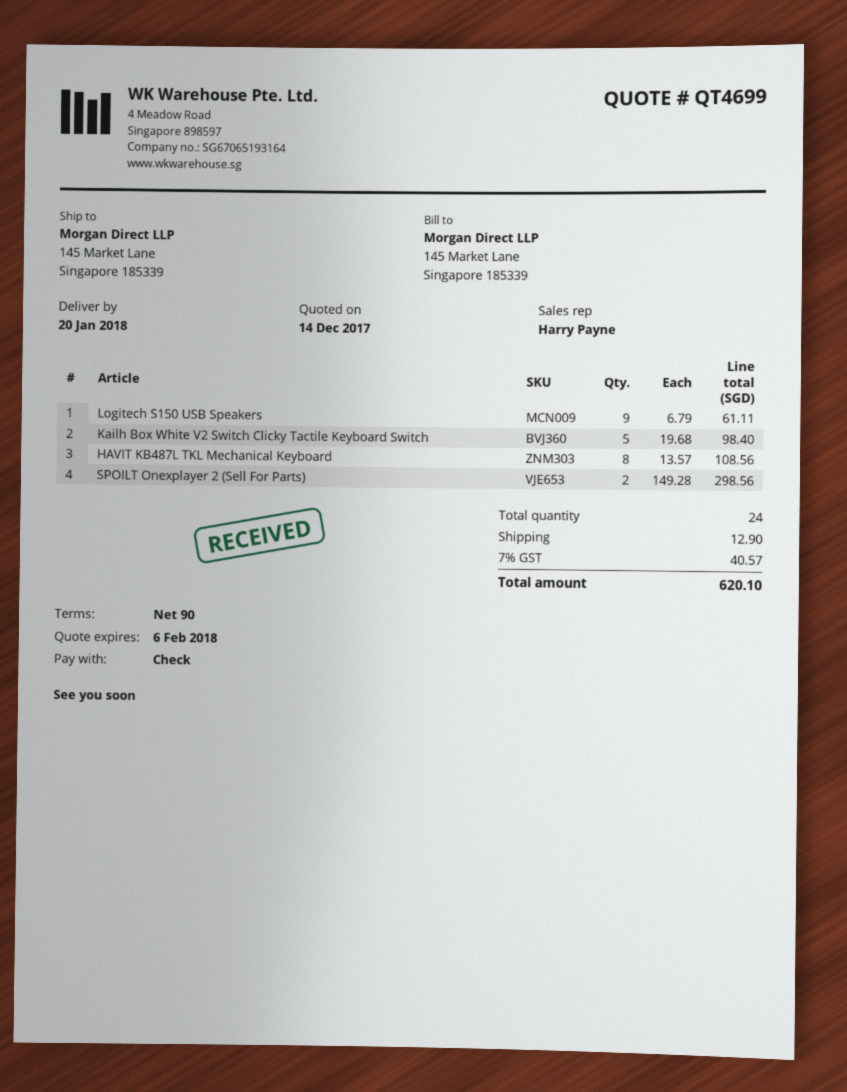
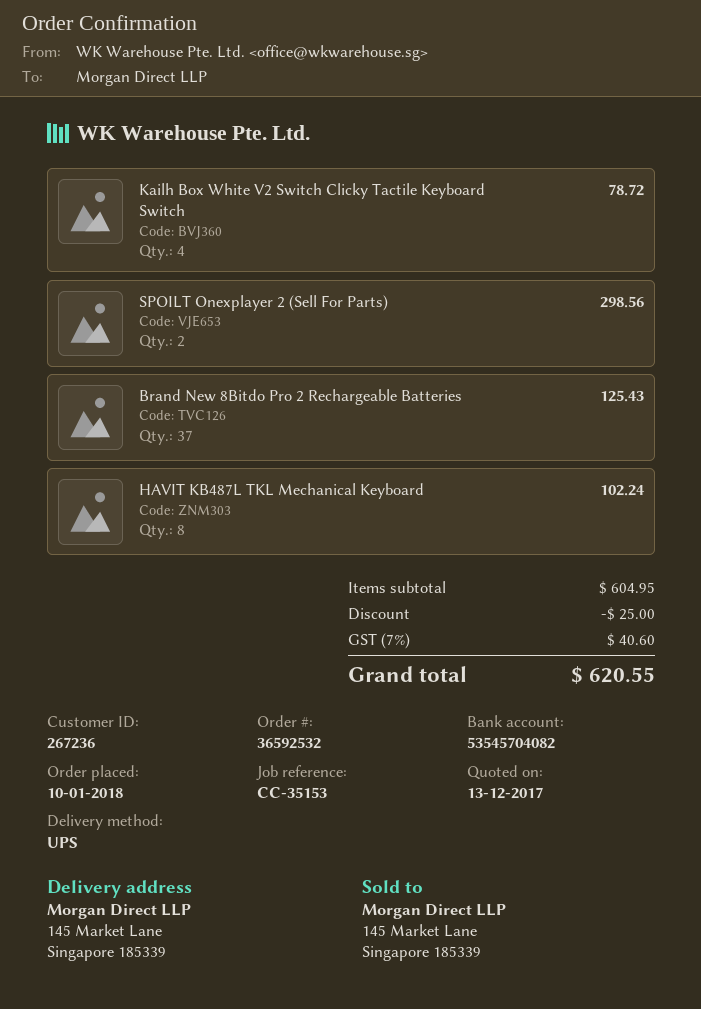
quote date: 2017-12-14 -> 2017-12-13
Logitech S150 USB Speakers: 9 for 61.11 -> none
Kailh Box White V2 Switch Clicky Tactile Keyboard Switch: 5 for 98.40 -> 4 for 78.72
HAVIT KB487L TKL Mechanical Keyboard: 8 for 108.56 -> 8 for 102.24
Brand New 8Bitdo Pro 2 Rechargeable Batteries: none -> 37 for 125.43
discount: none -> 25.00
shipping: 12.90 -> none
tax: 7% = 40.57 -> 7% = 40.60
total: 620.10 -> 620.55

